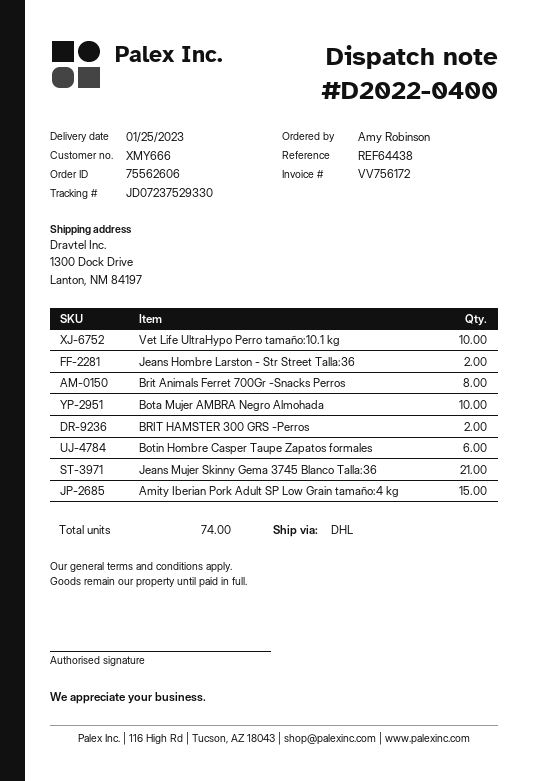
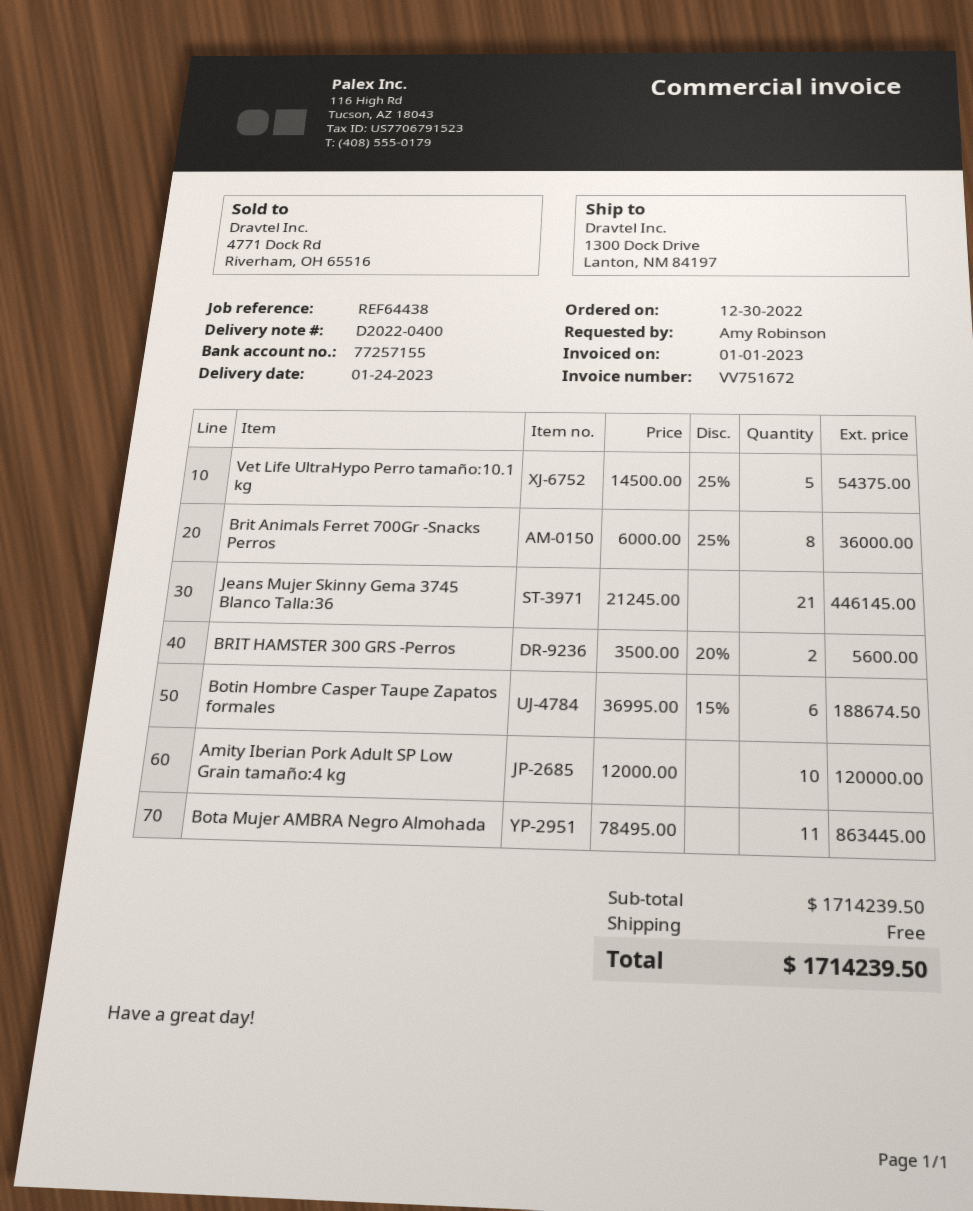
delivery date: 2023-01-25 -> 2023-01-24
invoice number: VV756172 -> VV751672
Vet Life UltraHypo Perro tamaño:10.1 kg: 10 -> 5
Jeans Hombre Larston - Str Street Talla:36: 2 -> none
Bota Mujer AMBRA Negro Almohada: 10 -> 11
Amity Iberian Pork Adult SP Low Grain tamaño:4 kg: 15 -> 10

